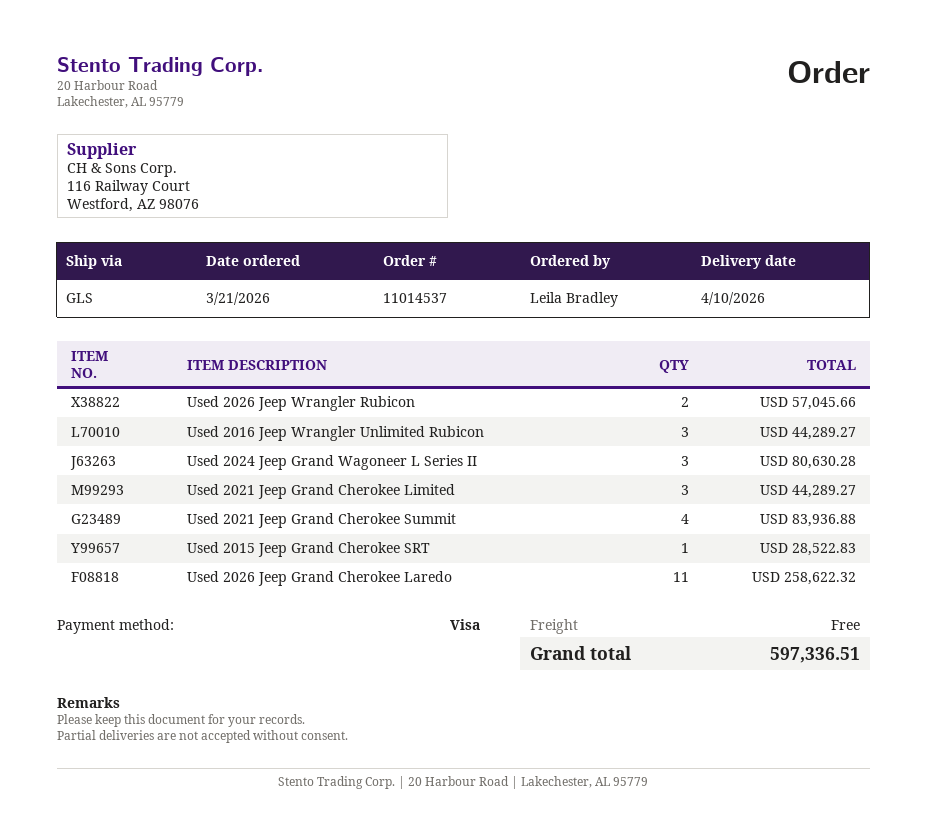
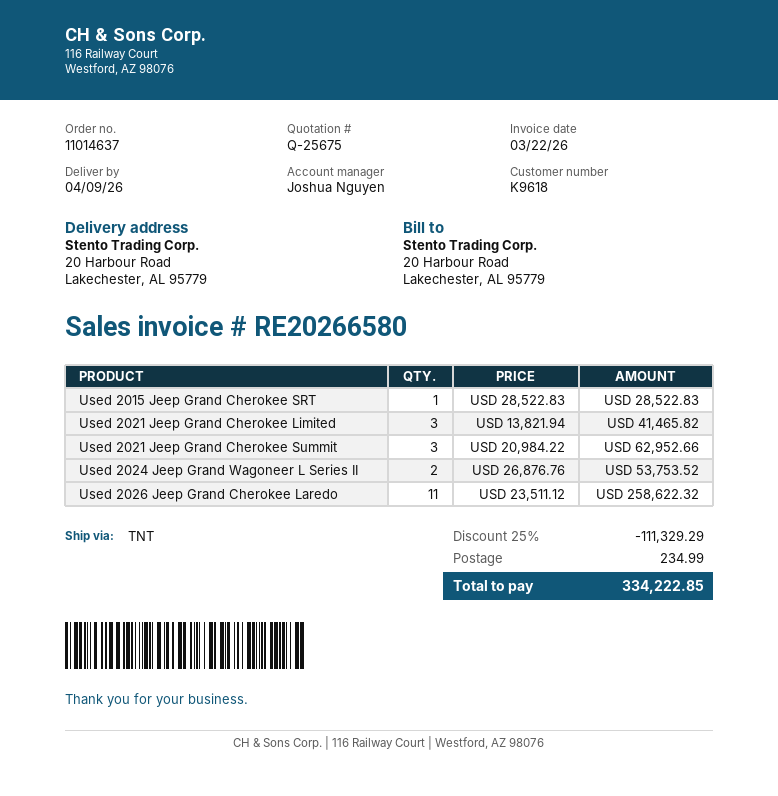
order number: 11014537 -> 11014637
delivery date: 2026-04-10 -> 2026-04-09
shipping method: GLS -> TNT
Used 2026 Jeep Wrangler Rubicon: 2 for 57045.66 -> none
Used 2016 Jeep Wrangler Unlimited Rubicon: 3 for 44289.27 -> none
Used 2024 Jeep Grand Wagoneer L Series II: 3 for 80630.28 -> 2 for 53753.52
Used 2021 Jeep Grand Cherokee Limited: 3 for 44289.27 -> 3 for 41465.82
Used 2021 Jeep Grand Cherokee Summit: 4 for 83936.88 -> 3 for 62952.66
discount: none -> 25% = 111329.29
shipping: 0.00 -> 234.99
total: 597336.51 -> 334222.85

